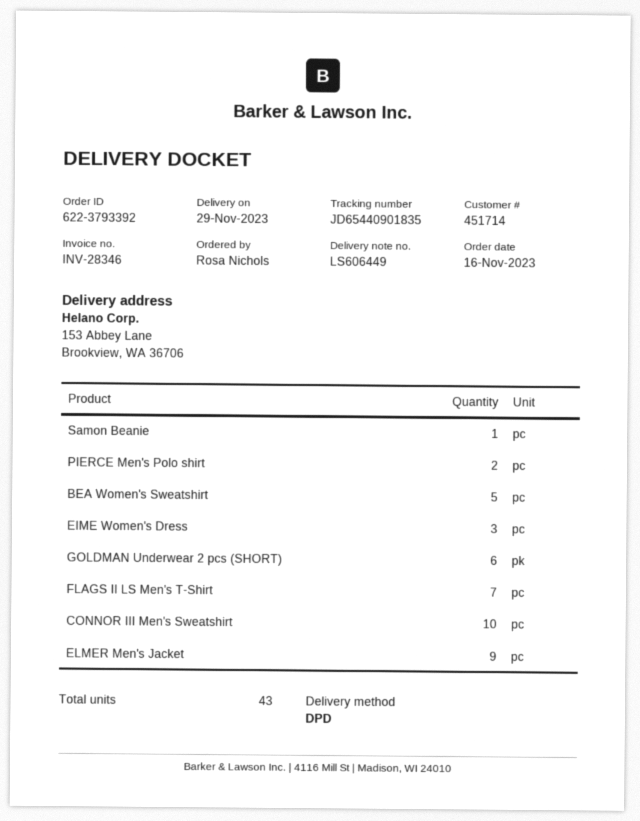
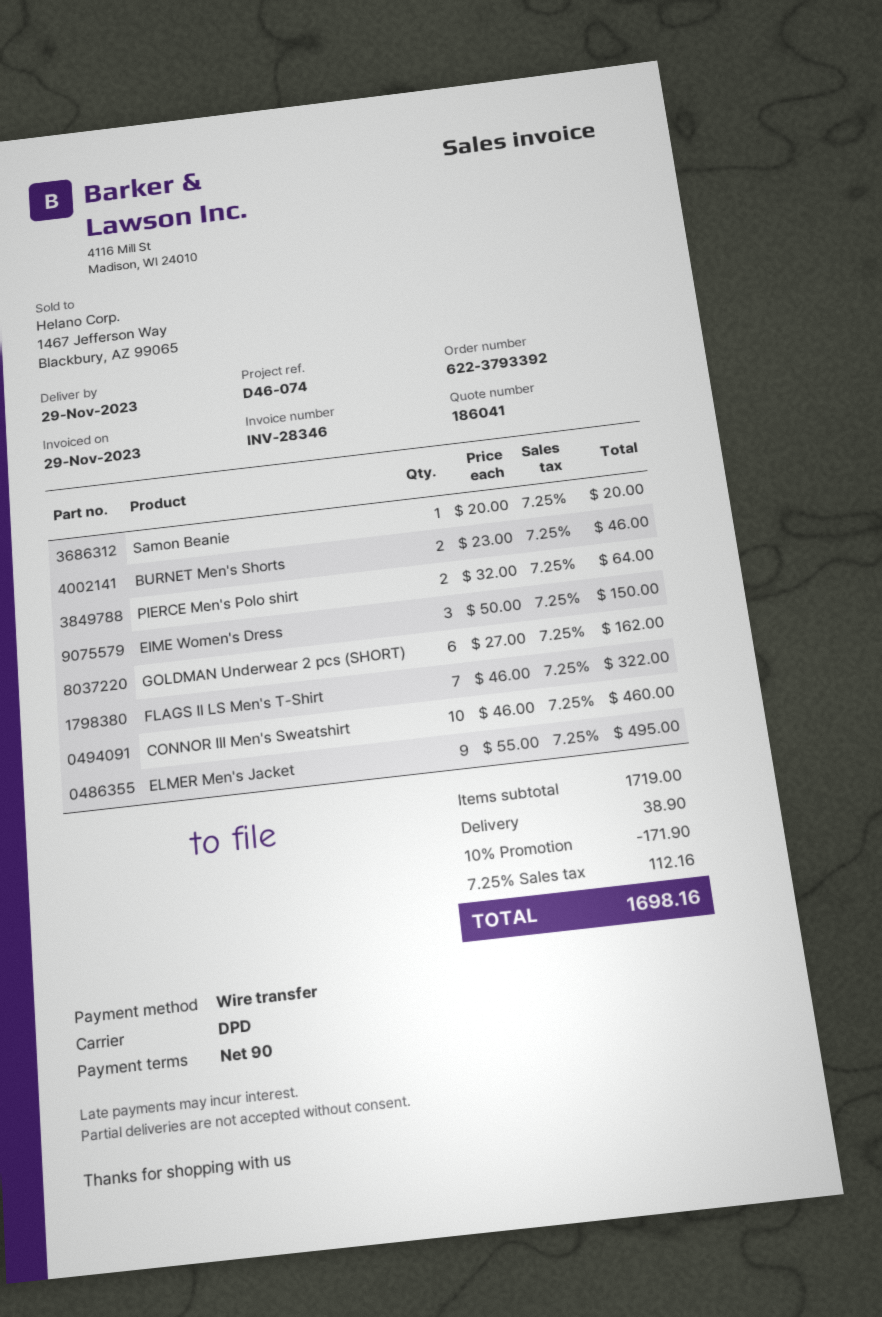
BEA Women's Sweatshirt: 5 -> none
BURNET Men's Shorts: none -> 2

